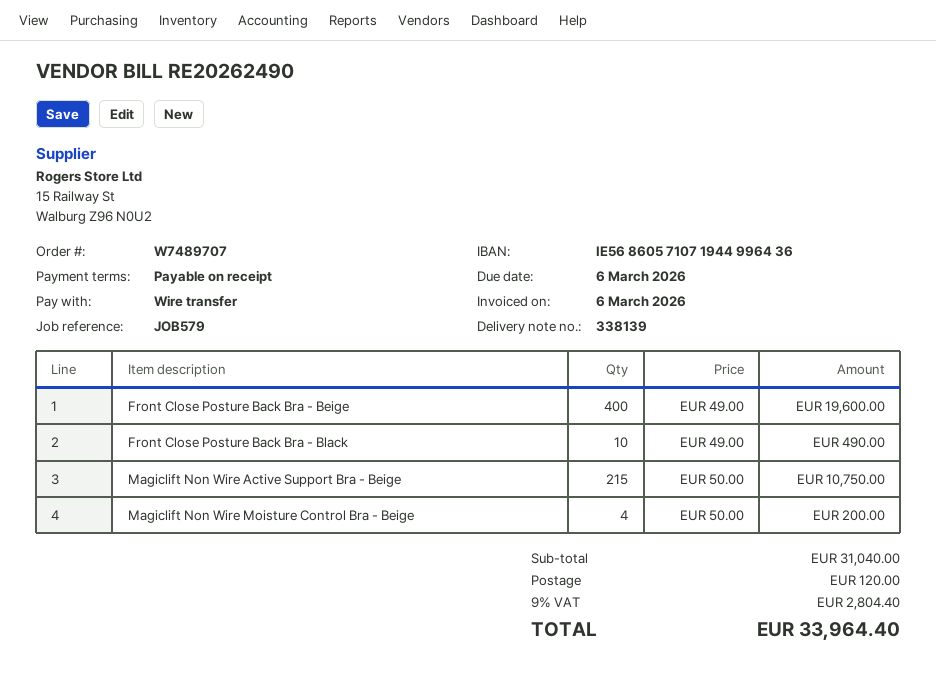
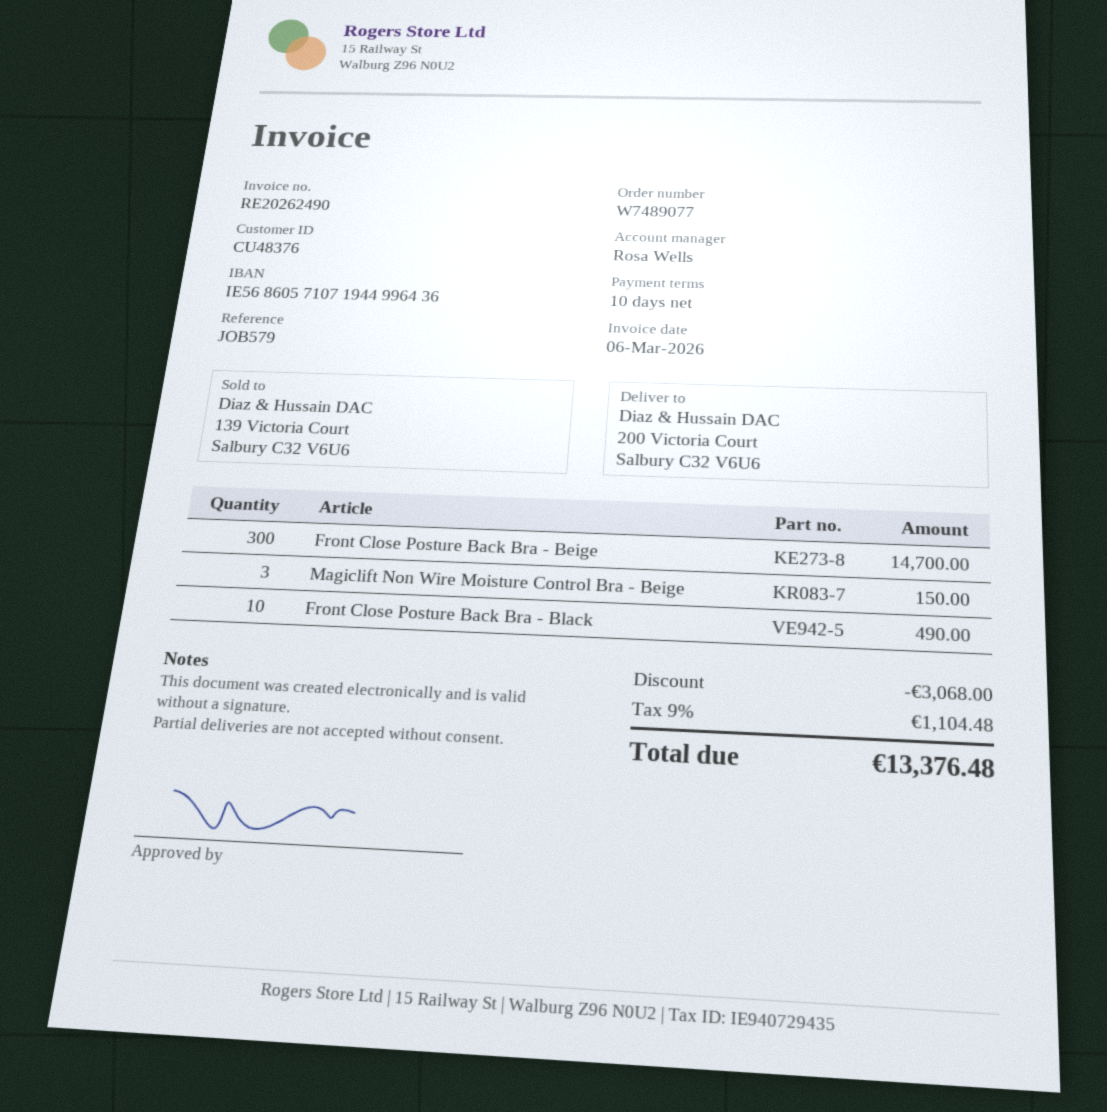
order number: W7489707 -> W7489077
payment terms: on receipt -> 10 days
Front Close Posture Back Bra - Beige: 400 for 19600.00 -> 300 for 14700.00
Magiclift Non Wire Active Support Bra - Beige: 215 for 10750.00 -> none
Magiclift Non Wire Moisture Control Bra - Beige: 4 for 200.00 -> 3 for 150.00
discount: none -> 3068.00
shipping: 120.00 -> none
tax: 9% = 2804.40 -> 9% = 1104.48
total: 33964.40 -> 13376.48

